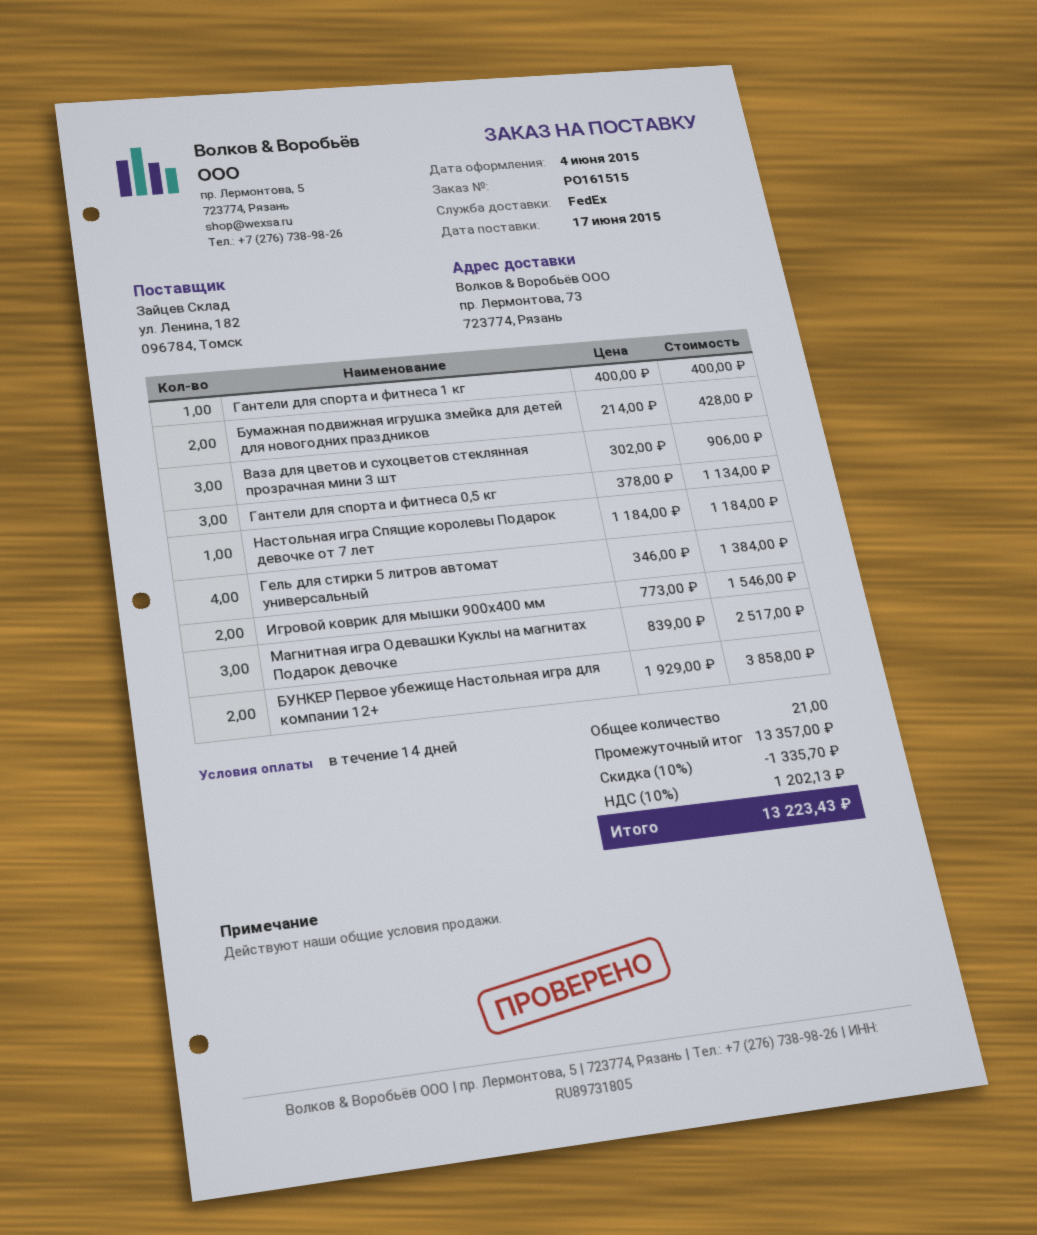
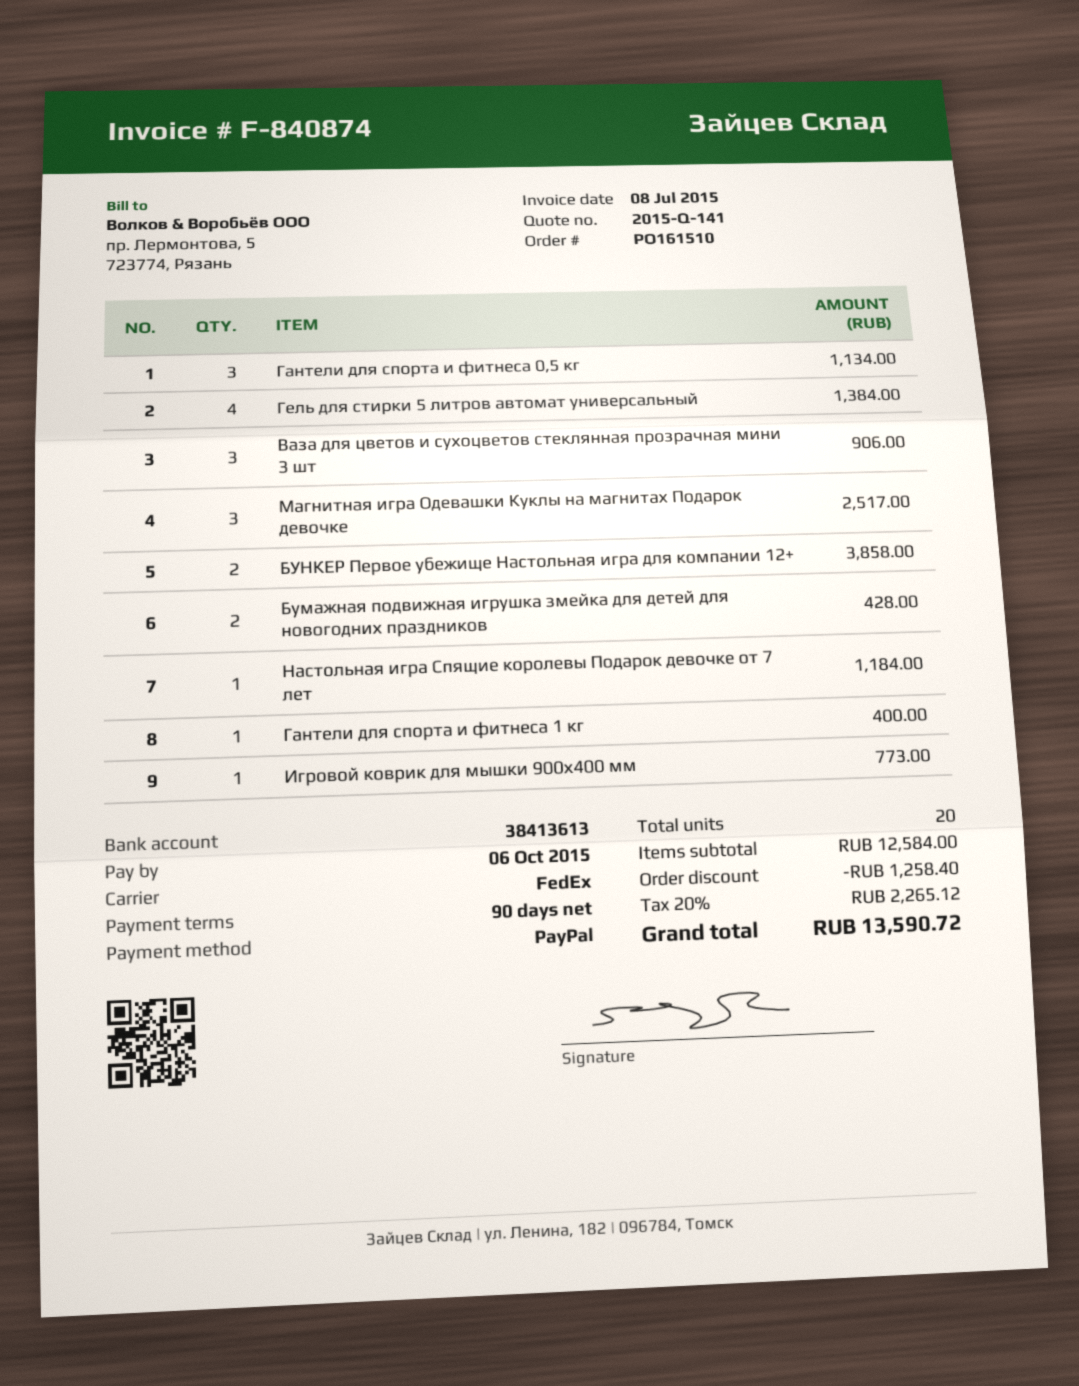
order number: PO161515 -> PO161510
payment terms: 14 days -> 90 days
Игровой коврик для мышки 900х400 мм: 2 for 1546.00 -> 1 for 773.00
total quantity: 21 -> 20
subtotal: 13357.00 -> 12584.00
discount: 1335.70 -> 1258.40
tax: 10% = 1202.13 -> 20% = 2265.12
total: 13223.43 -> 13590.72

